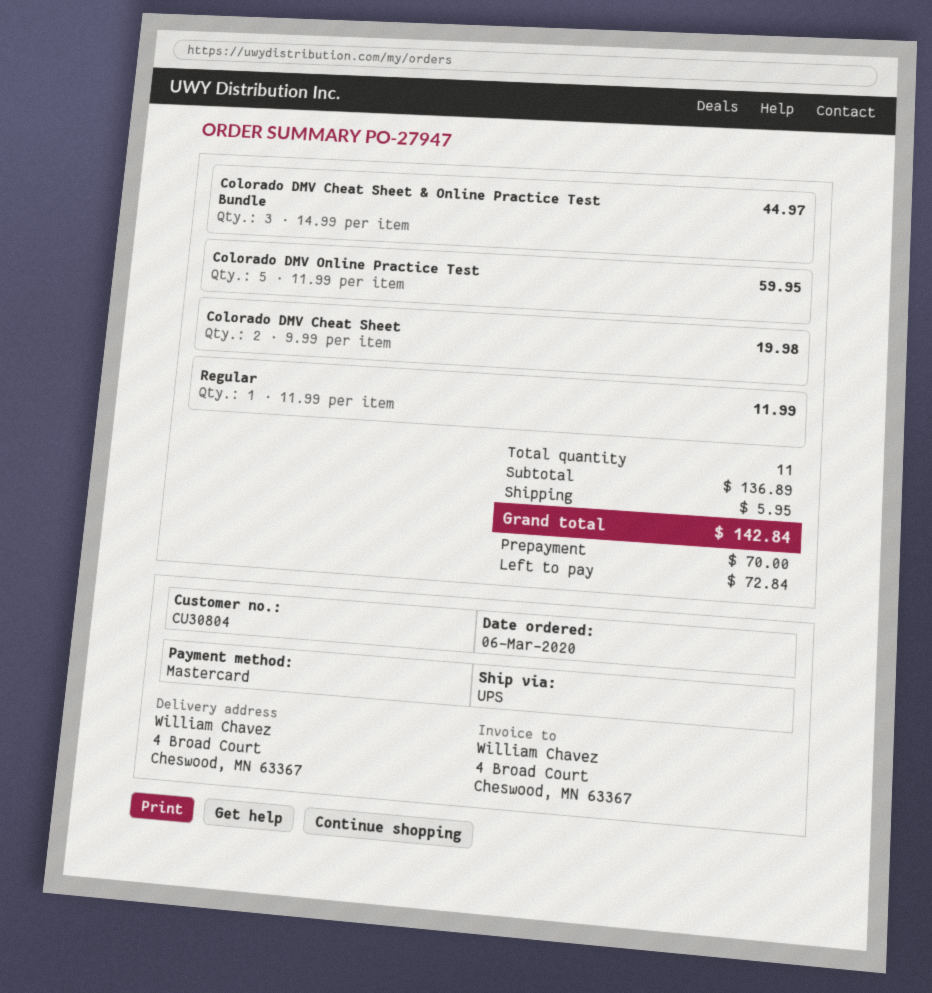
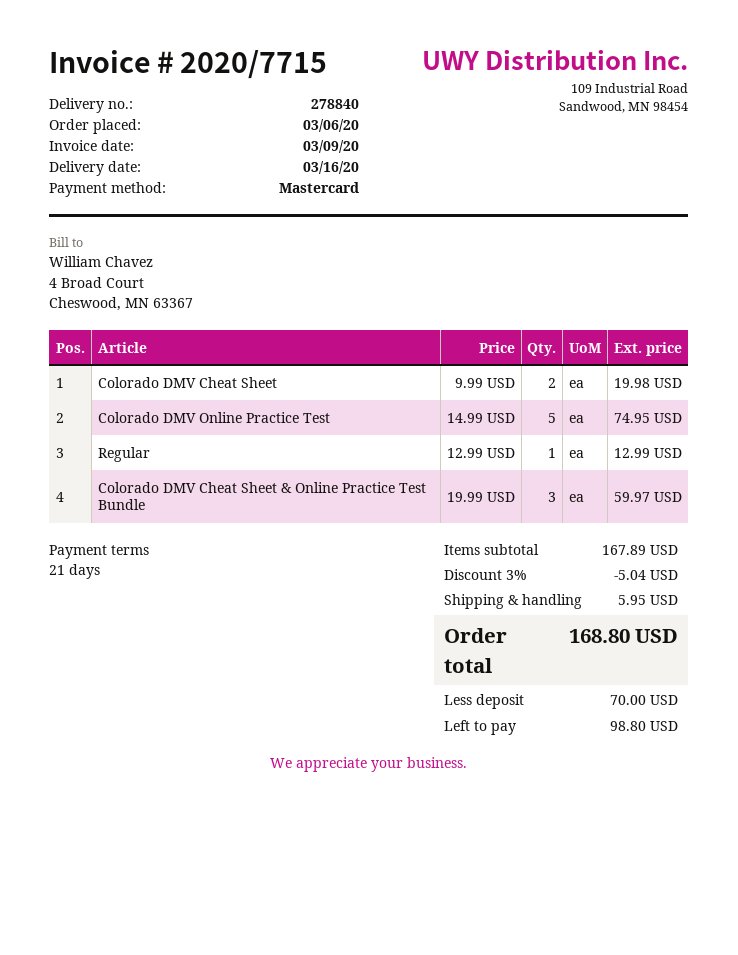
Colorado DMV Cheat Sheet & Online Practice Test Bundle: 3 x 14.99 = 44.97 -> 3 x 19.99 = 59.97
Colorado DMV Online Practice Test: 5 x 11.99 = 59.95 -> 5 x 14.99 = 74.95
Regular: 1 x 11.99 = 11.99 -> 1 x 12.99 = 12.99
subtotal: 136.89 -> 167.89
discount: none -> 3% = 5.04
total: 142.84 -> 168.80
balance: 72.84 -> 98.80

